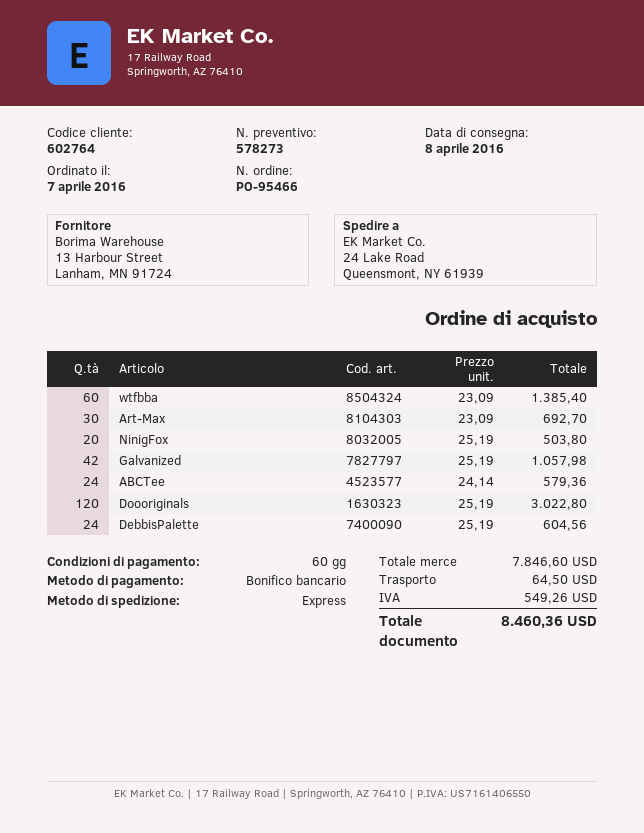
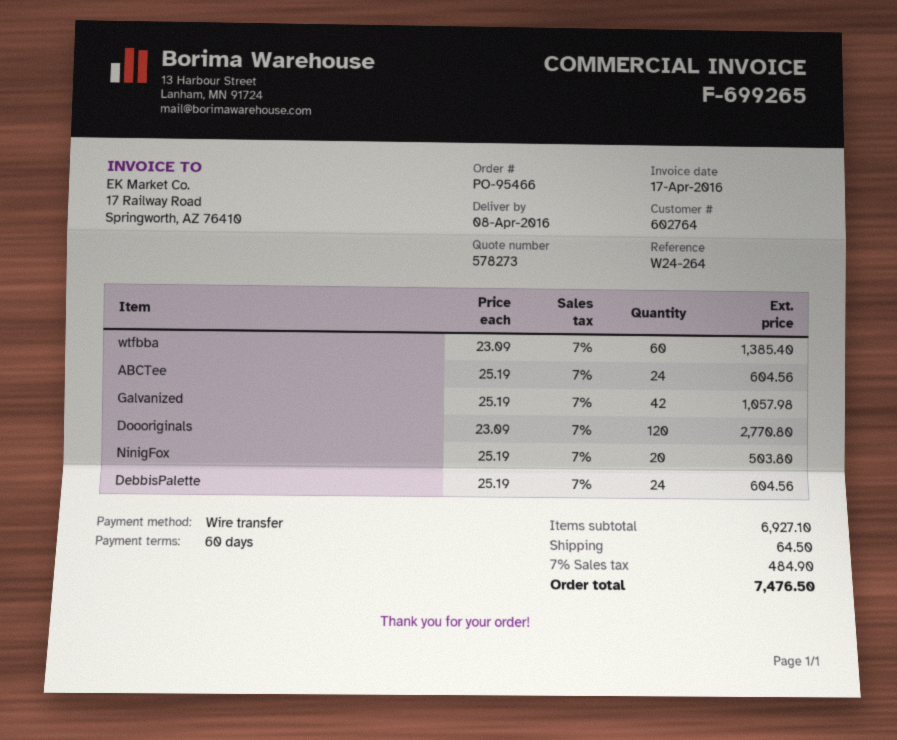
Art-Max: 30 x 23.09 = 692.70 -> none
ABCTee: 24 x 24.14 = 579.36 -> 24 x 25.19 = 604.56
Doooriginals: 120 x 25.19 = 3022.80 -> 120 x 23.09 = 2770.80
subtotal: 7846.60 -> 6927.10
tax: 549.26 -> 484.90
total: 8460.36 -> 7476.50

